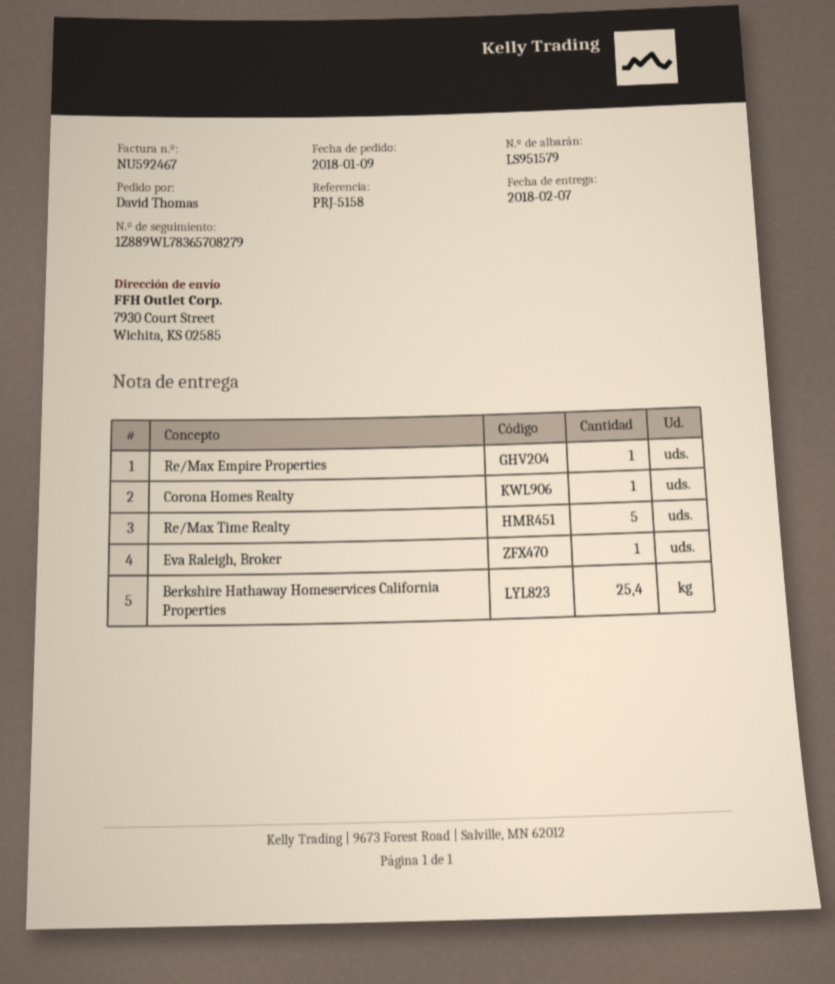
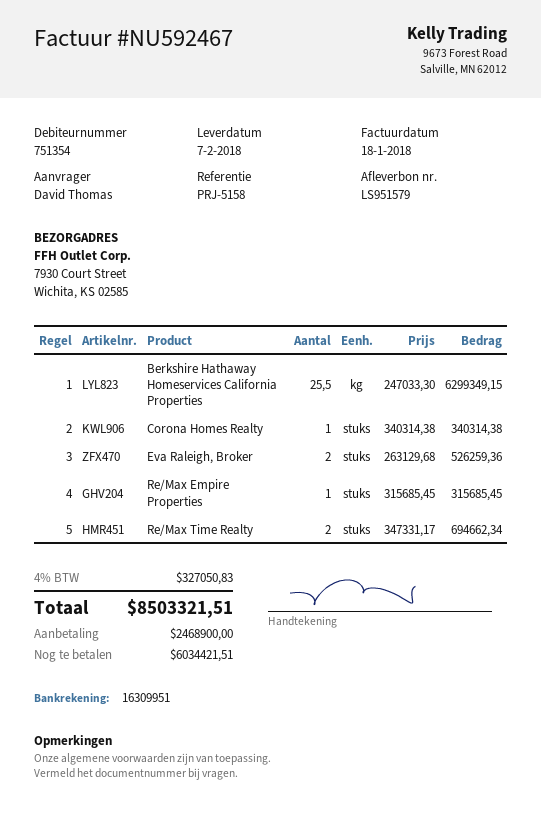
Re/Max Time Realty: 5 -> 2
Eva Raleigh, Broker: 1 -> 2
Berkshire Hathaway Homeservices California Properties: 25.4 -> 25.5

